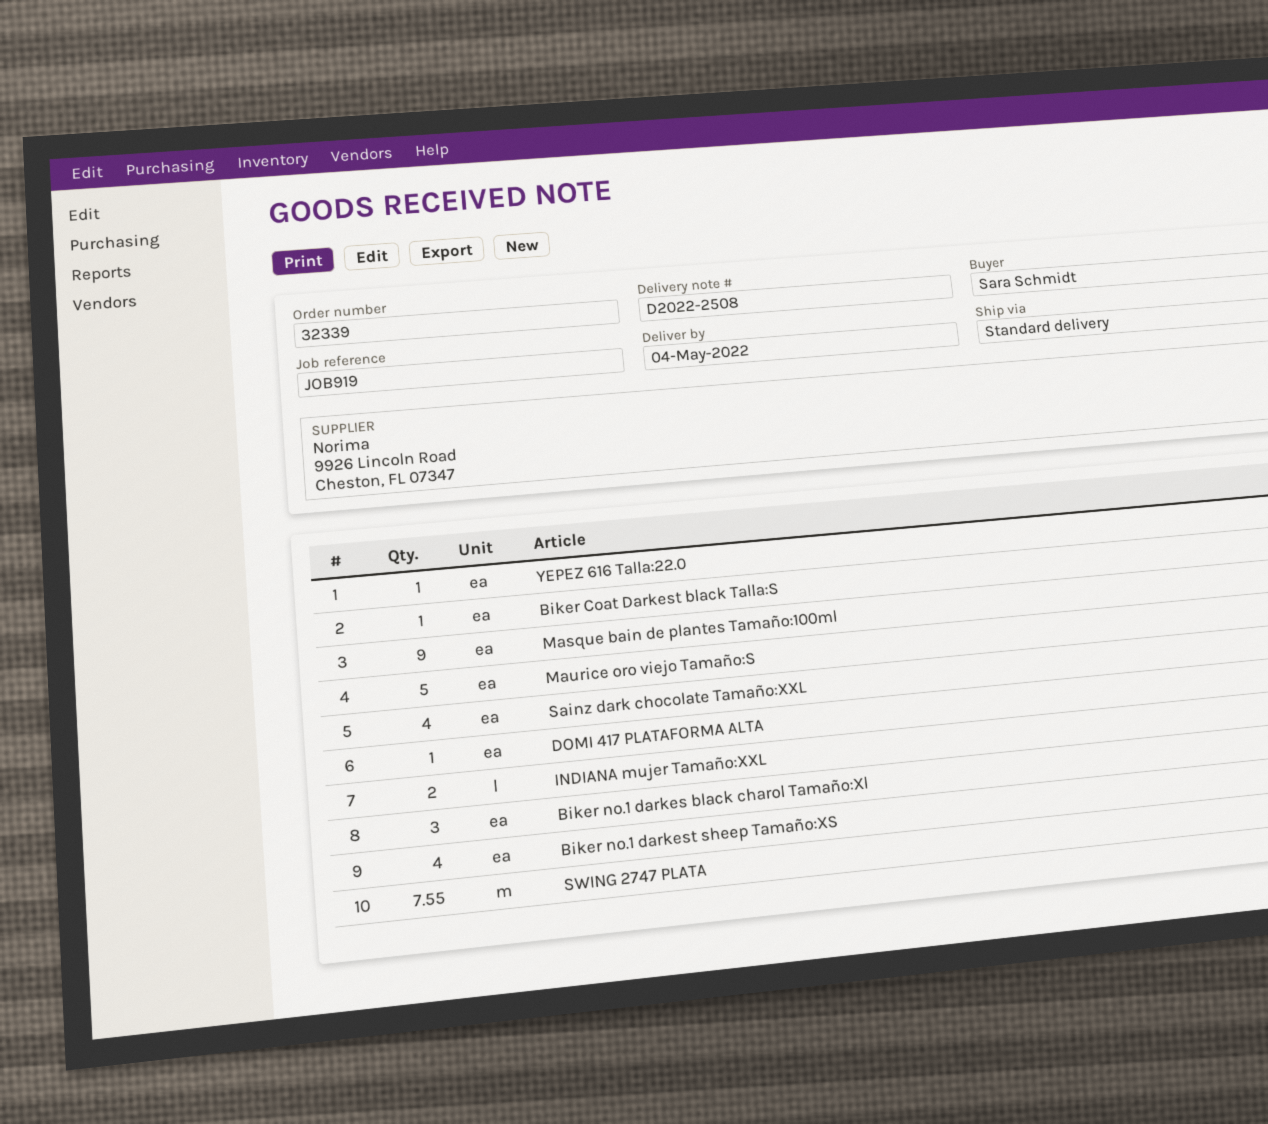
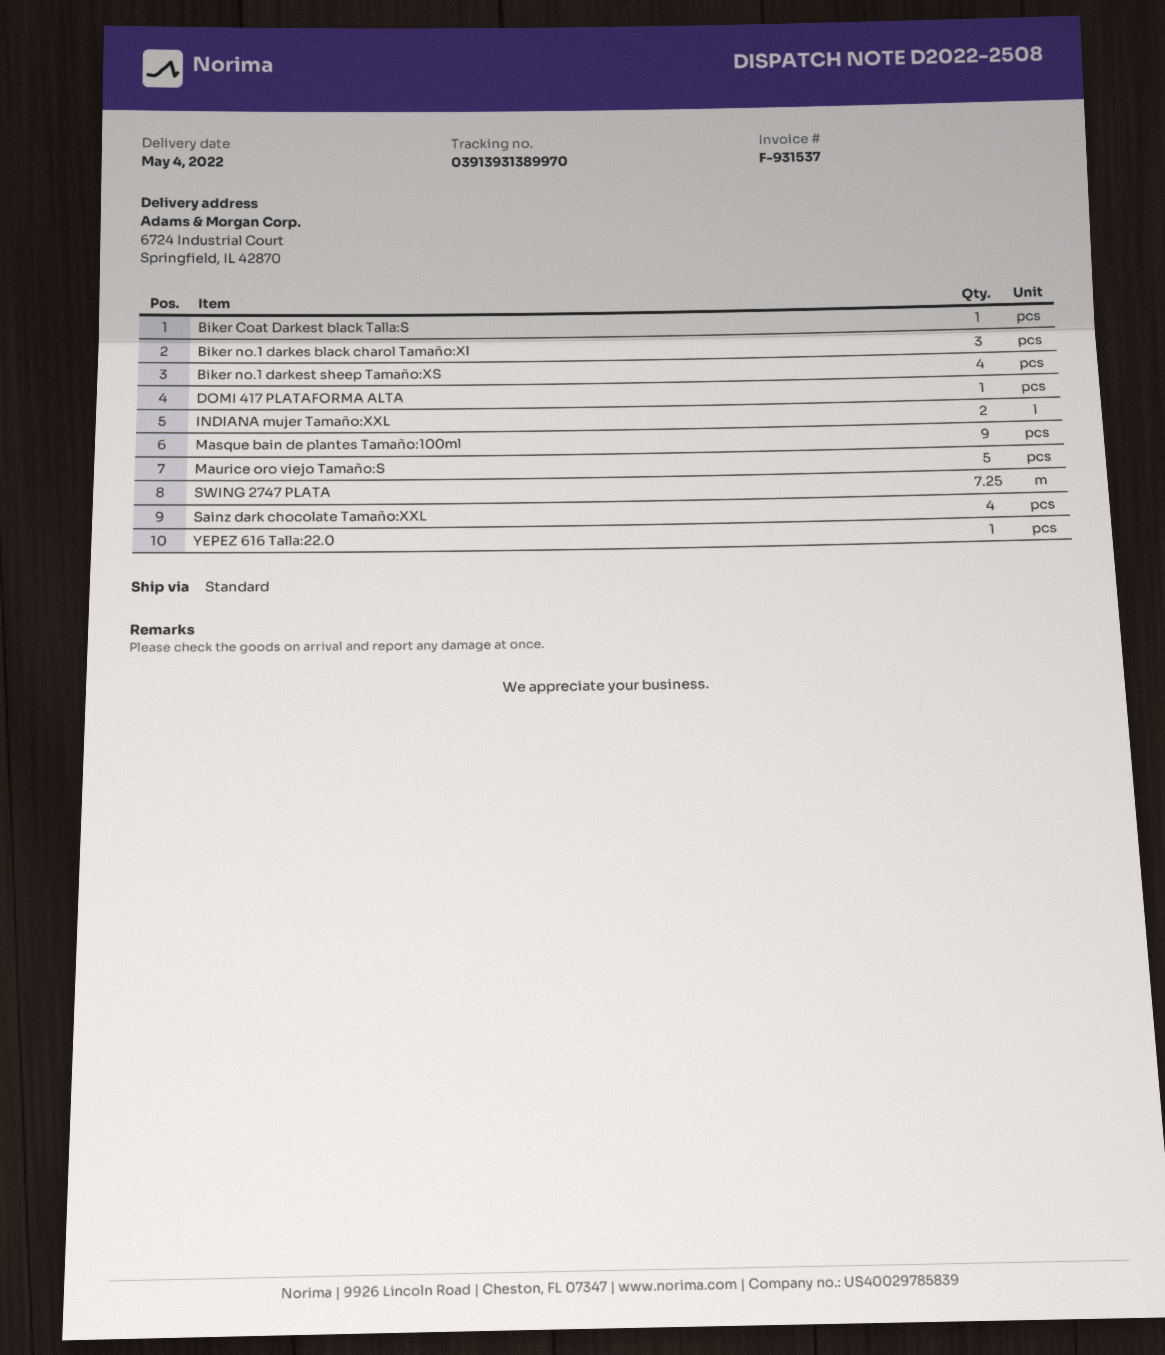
SWING 2747 PLATA: 7.55 -> 7.25

